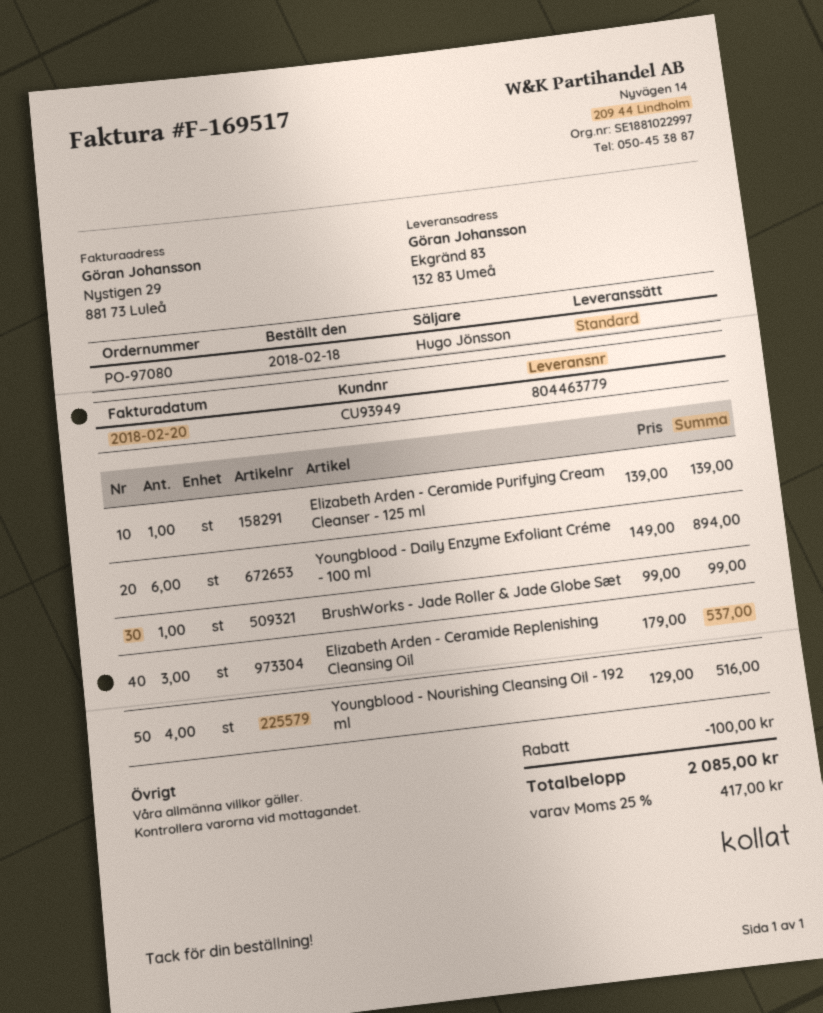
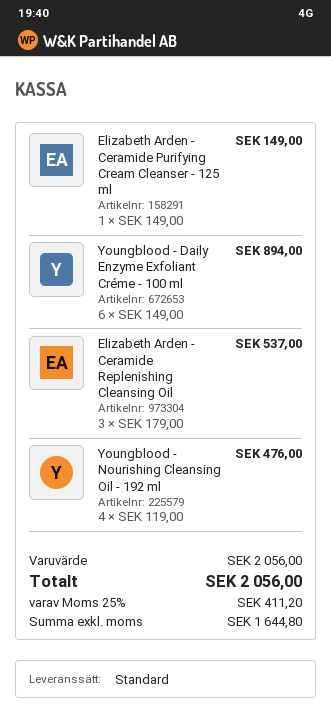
Elizabeth Arden - Ceramide Purifying Cream Cleanser - 125 ml: 1 x 139.00 = 139.00 -> 1 x 149.00 = 149.00
BrushWorks - Jade Roller & Jade Globe Sæt: 1 x 99.00 = 99.00 -> none
Youngblood - Nourishing Cleansing Oil - 192 ml: 4 x 129.00 = 516.00 -> 4 x 119.00 = 476.00
discount: 100.00 -> none
tax: 25% = 417.00 -> 25% = 411.20
total: 2085.00 -> 2056.00

